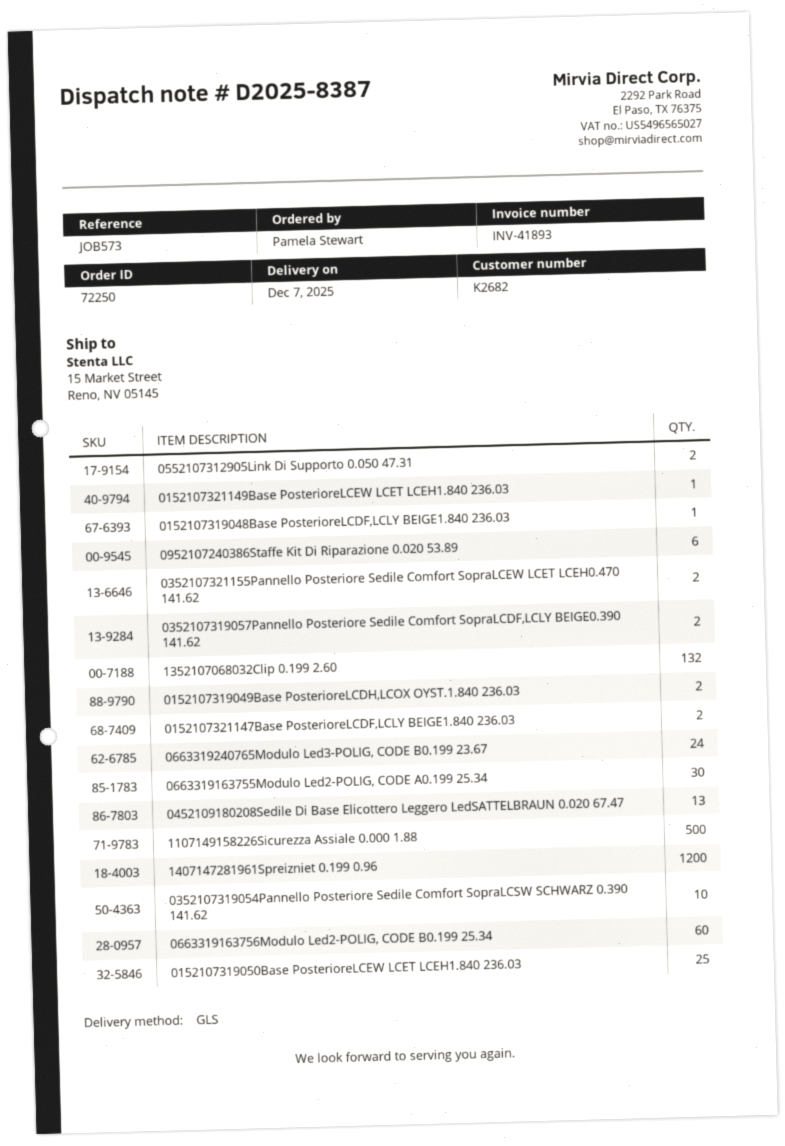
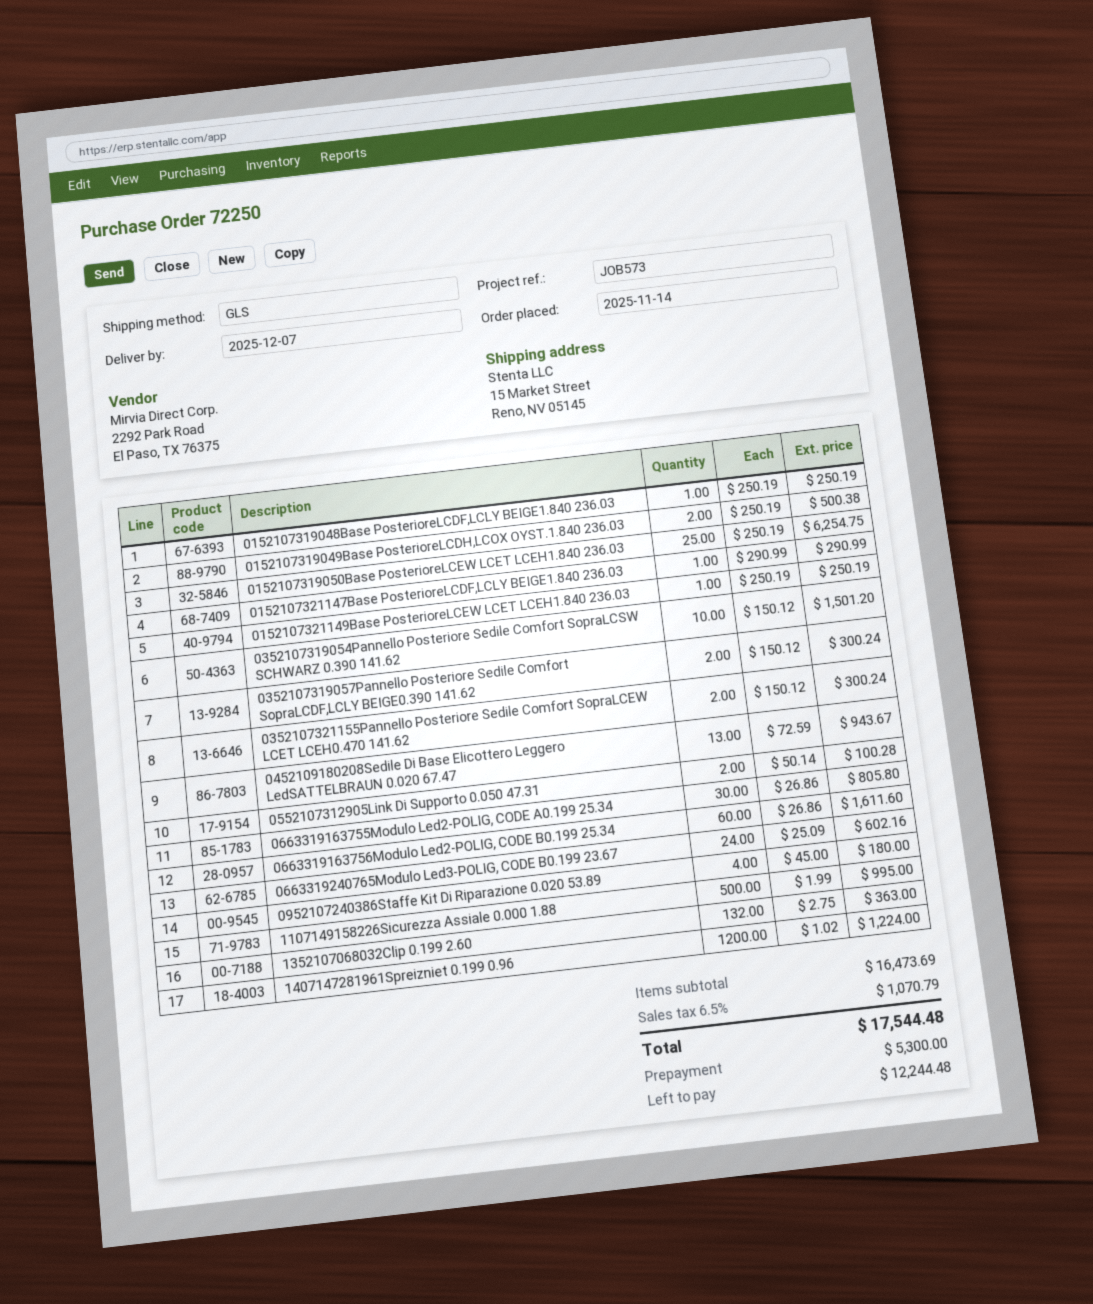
0952107240386Staffe Kit Di Riparazione 0.020 53.89: 6 -> 4
0152107321147Base PosterioreLCDF,LCLY BEIGE1.840 236.03: 2 -> 1

